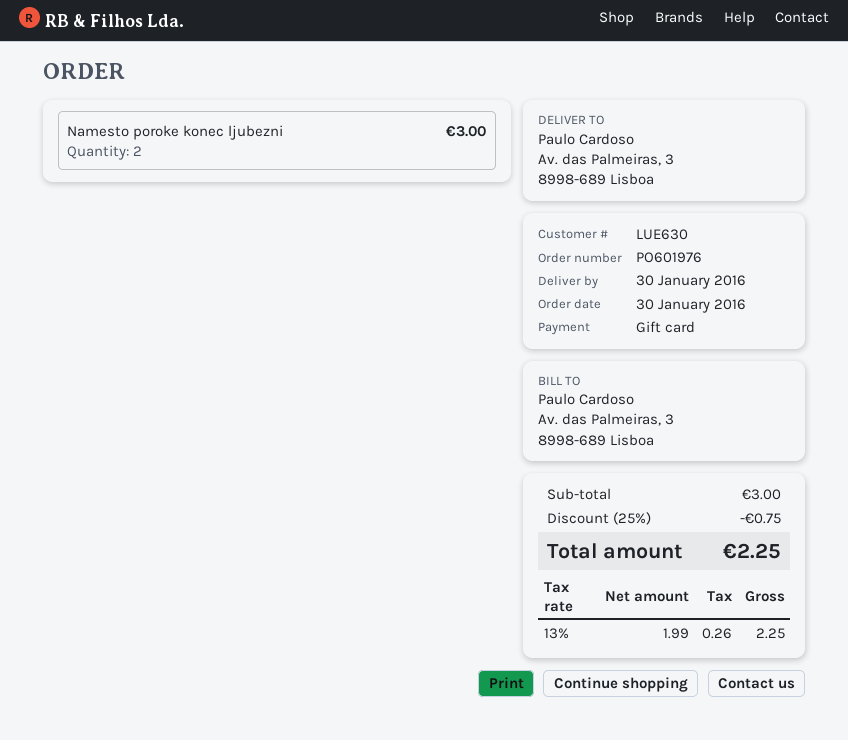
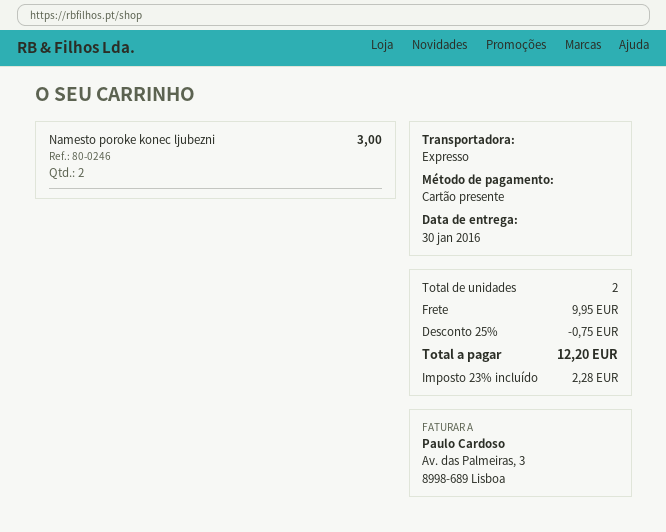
shipping: none -> 9.95
tax: 13% = 0.26 -> 23% = 2.28
total: 2.25 -> 12.20

